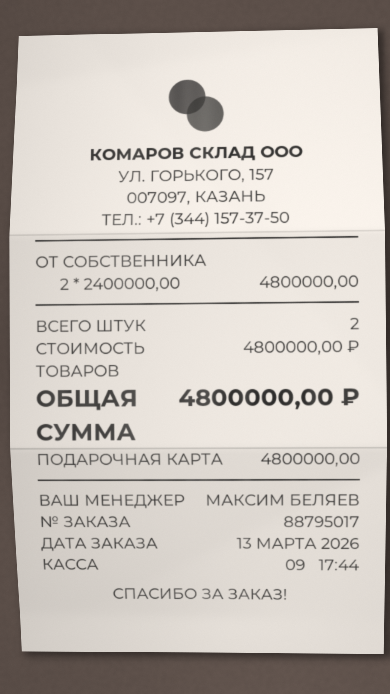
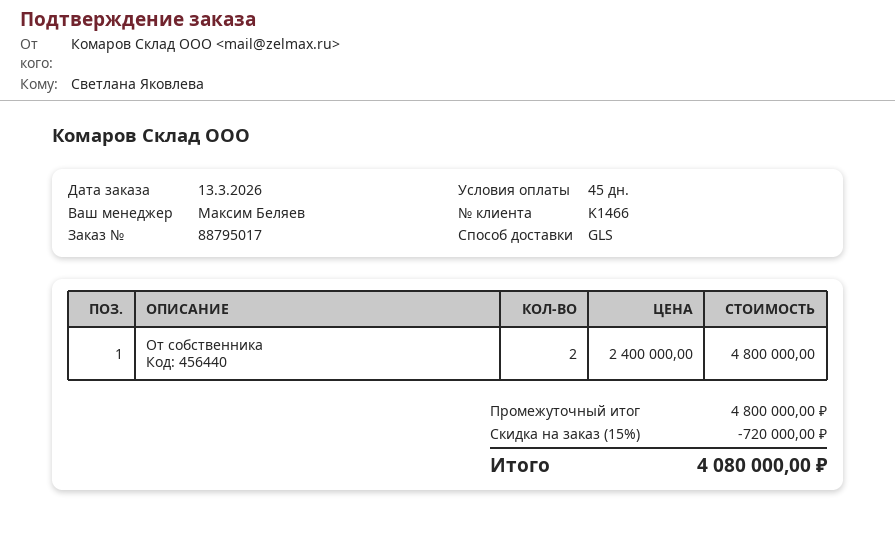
discount: none -> 15% = 720000.00
total: 4800000.00 -> 4080000.00

